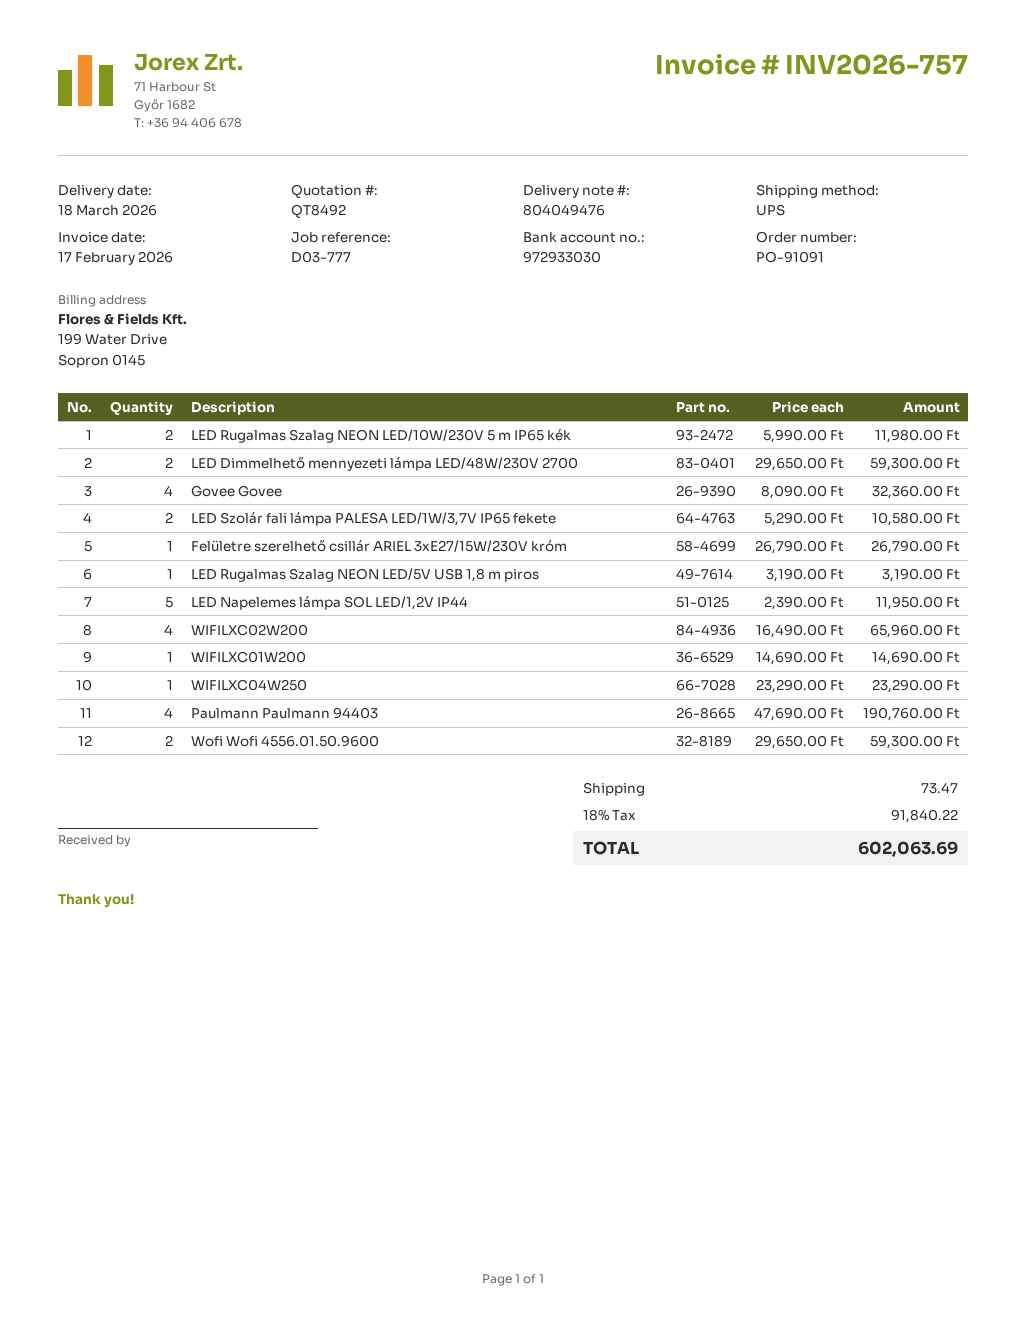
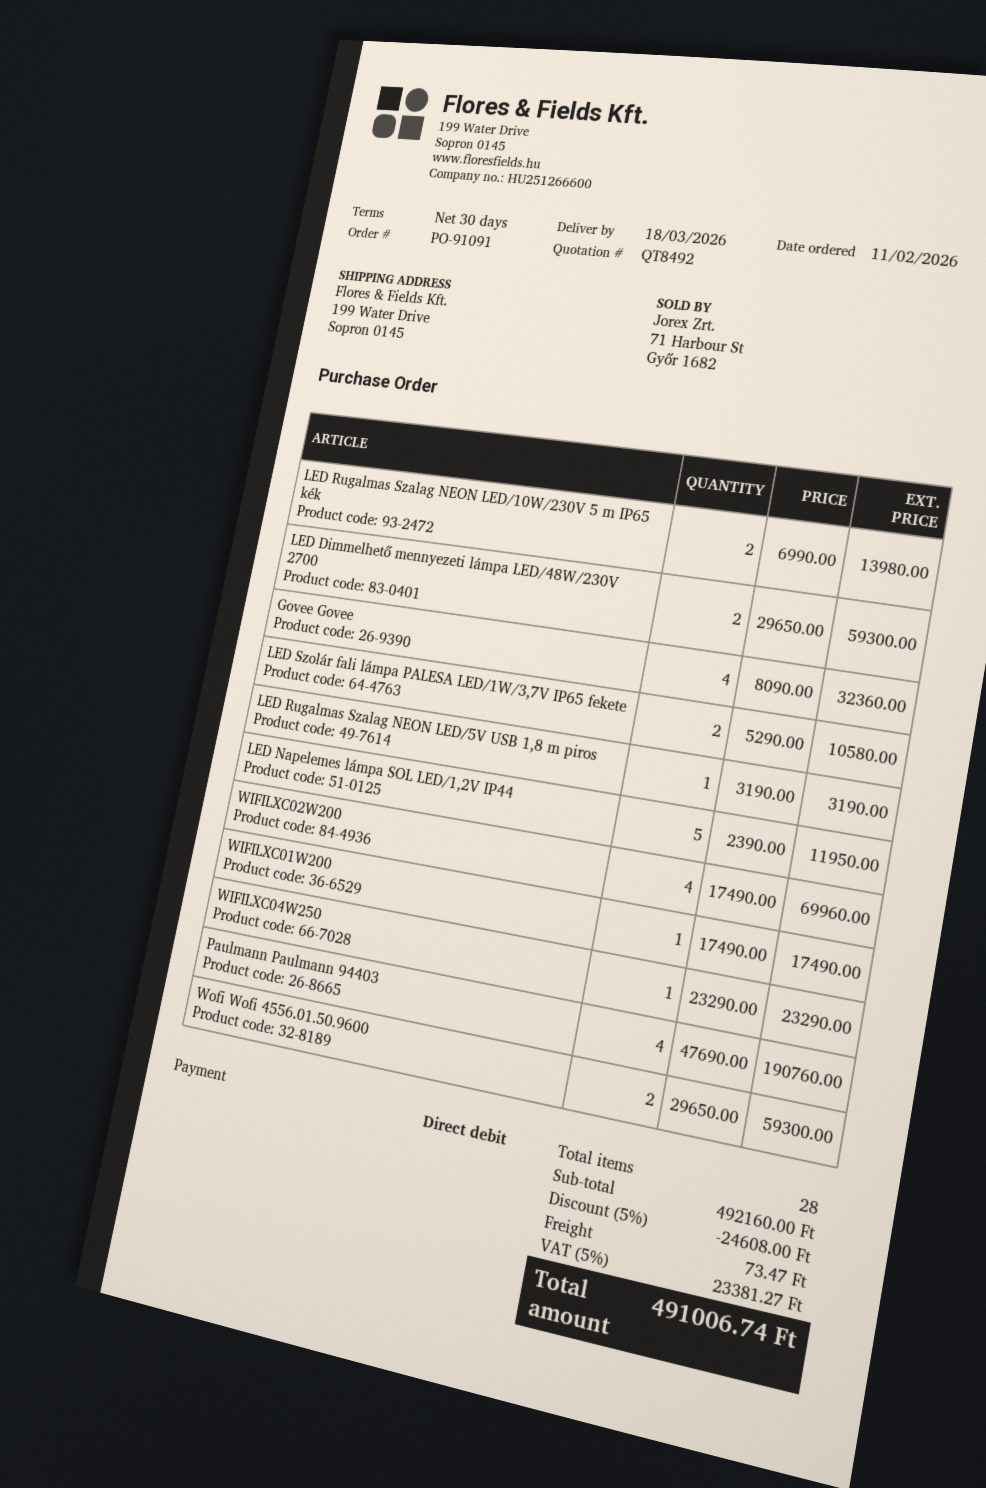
LED Rugalmas Szalag NEON LED/10W/230V 5 m IP65 kék: 2 x 5990.00 = 11980.00 -> 2 x 6990.00 = 13980.00
Felületre szerelhető csillár ARIEL 3xE27/15W/230V króm: 1 x 26790.00 = 26790.00 -> none
WIFILXC02W200: 4 x 16490.00 = 65960.00 -> 4 x 17490.00 = 69960.00
WIFILXC01W200: 1 x 14690.00 = 14690.00 -> 1 x 17490.00 = 17490.00
discount: none -> 5% = 24608.00
tax: 18% = 91840.22 -> 5% = 23381.27
total: 602063.69 -> 491006.74

